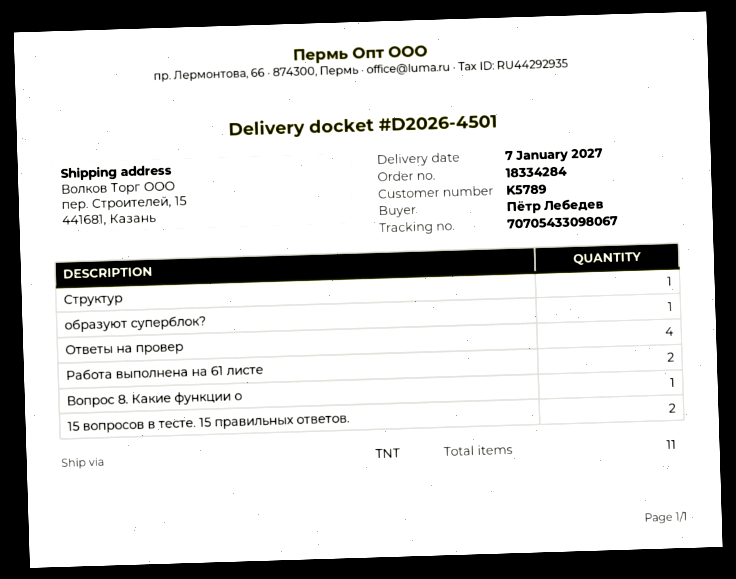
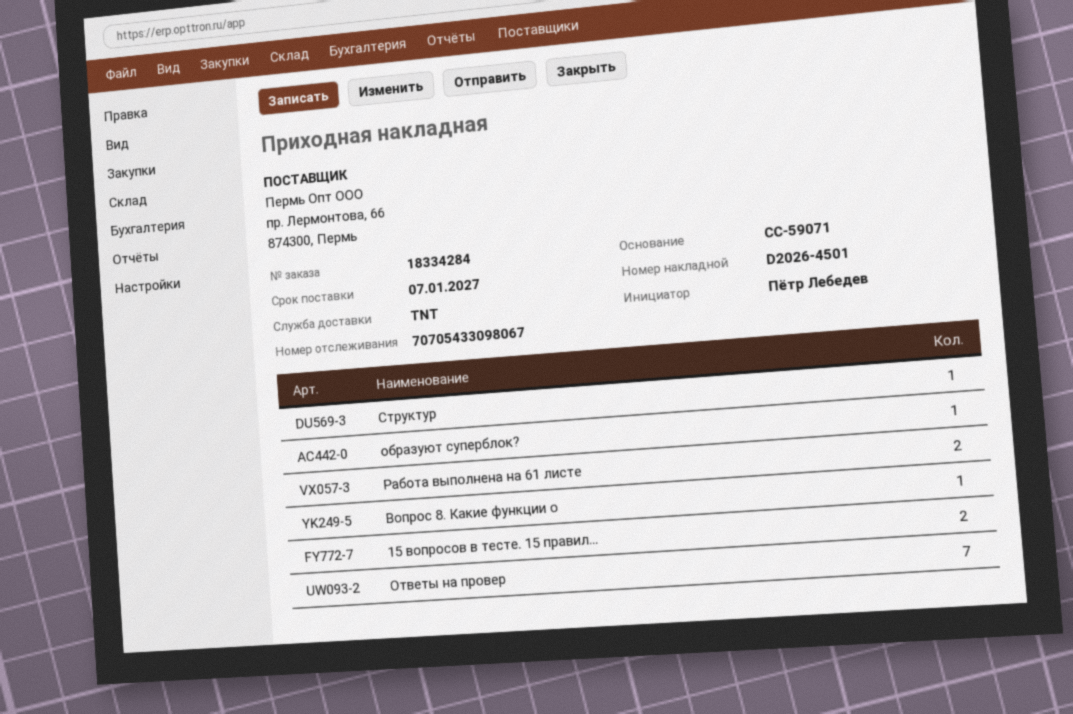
Ответы на провер: 4 -> 7

